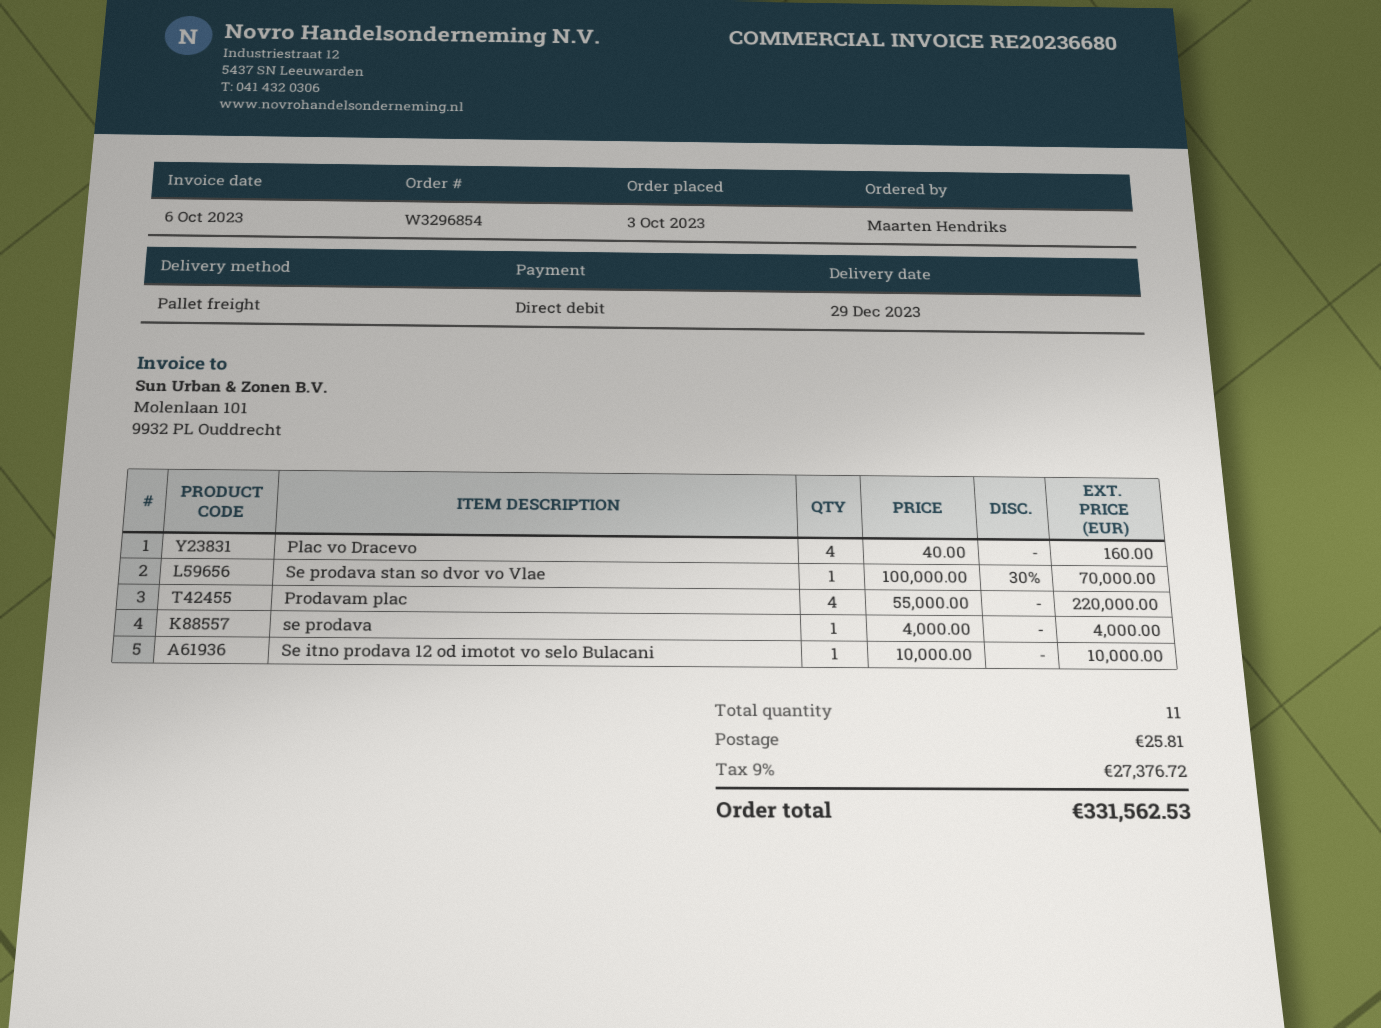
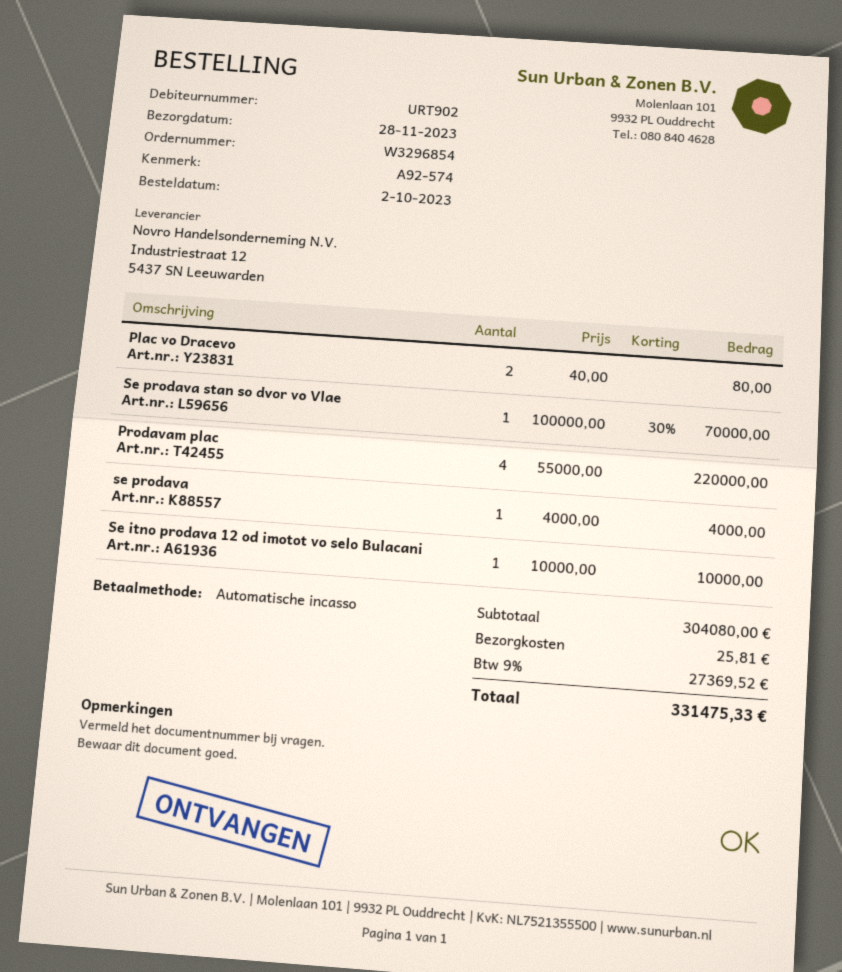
order date: 2023-10-03 -> 2023-10-02
delivery date: 2023-12-29 -> 2023-11-28
Plac vo Dracevo: 4 x 40.00 = 160.00 -> 2 x 40.00 = 80.00
tax: 9% = 27376.72 -> 9% = 27369.52
total: 331562.53 -> 331475.33

